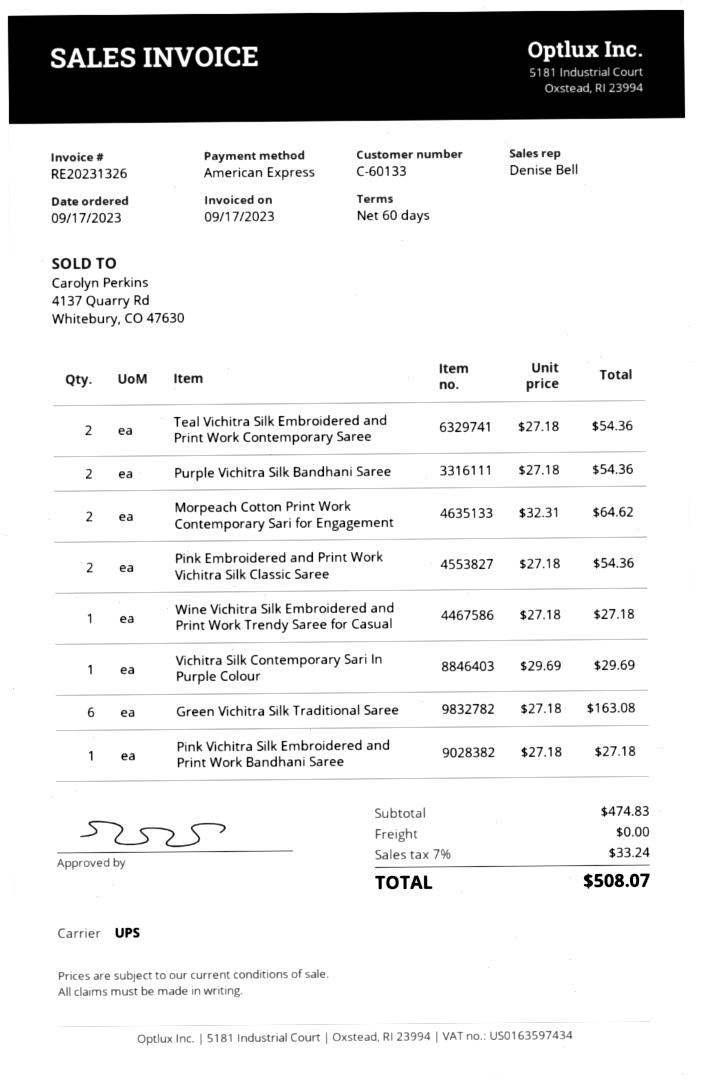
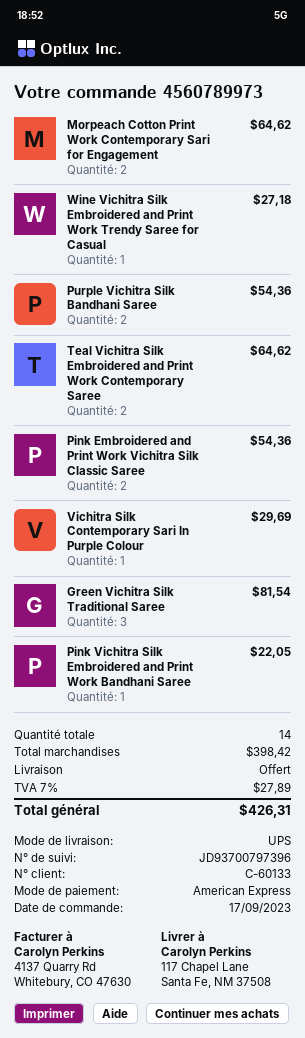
Teal Vichitra Silk Embroidered and Print Work Contemporary Saree: 2 for 54.36 -> 2 for 64.62
Green Vichitra Silk Traditional Saree: 6 for 163.08 -> 3 for 81.54
Pink Vichitra Silk Embroidered and Print Work Bandhani Saree: 1 for 27.18 -> 1 for 22.05
subtotal: 474.83 -> 398.42
tax: 7% = 33.24 -> 7% = 27.89
total: 508.07 -> 426.31

